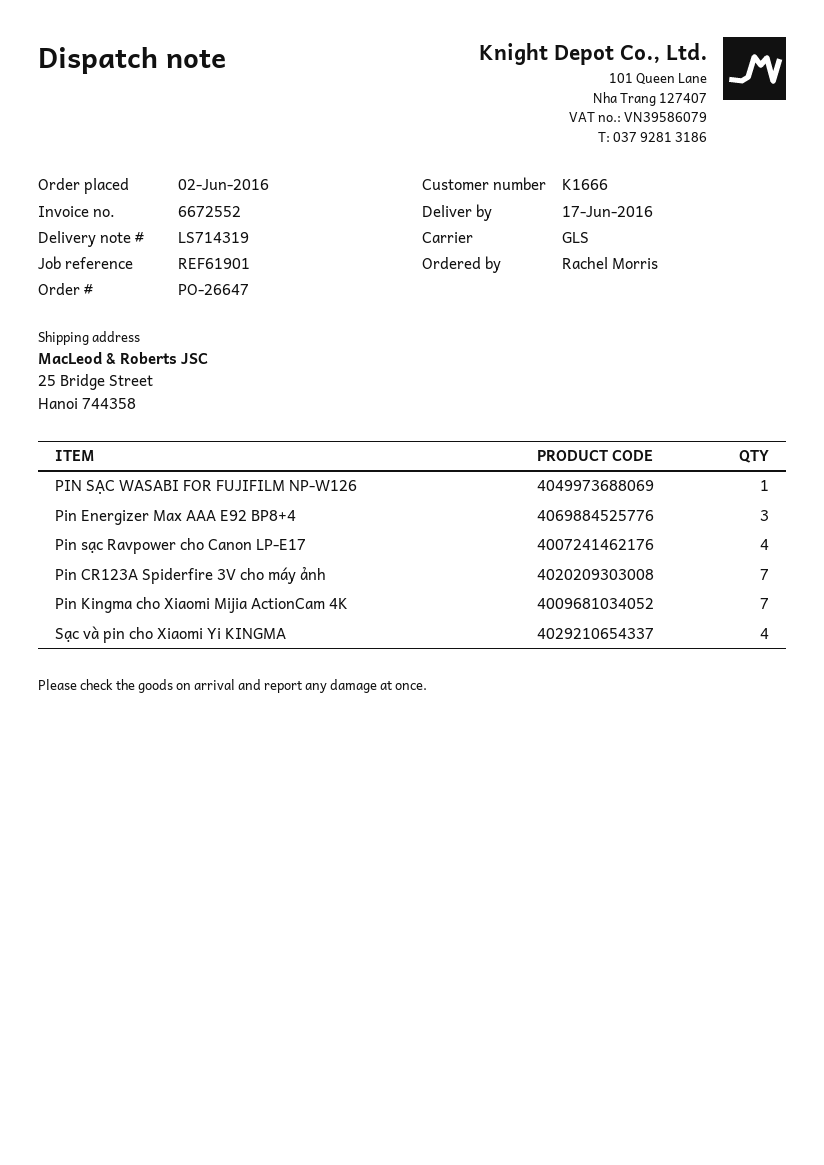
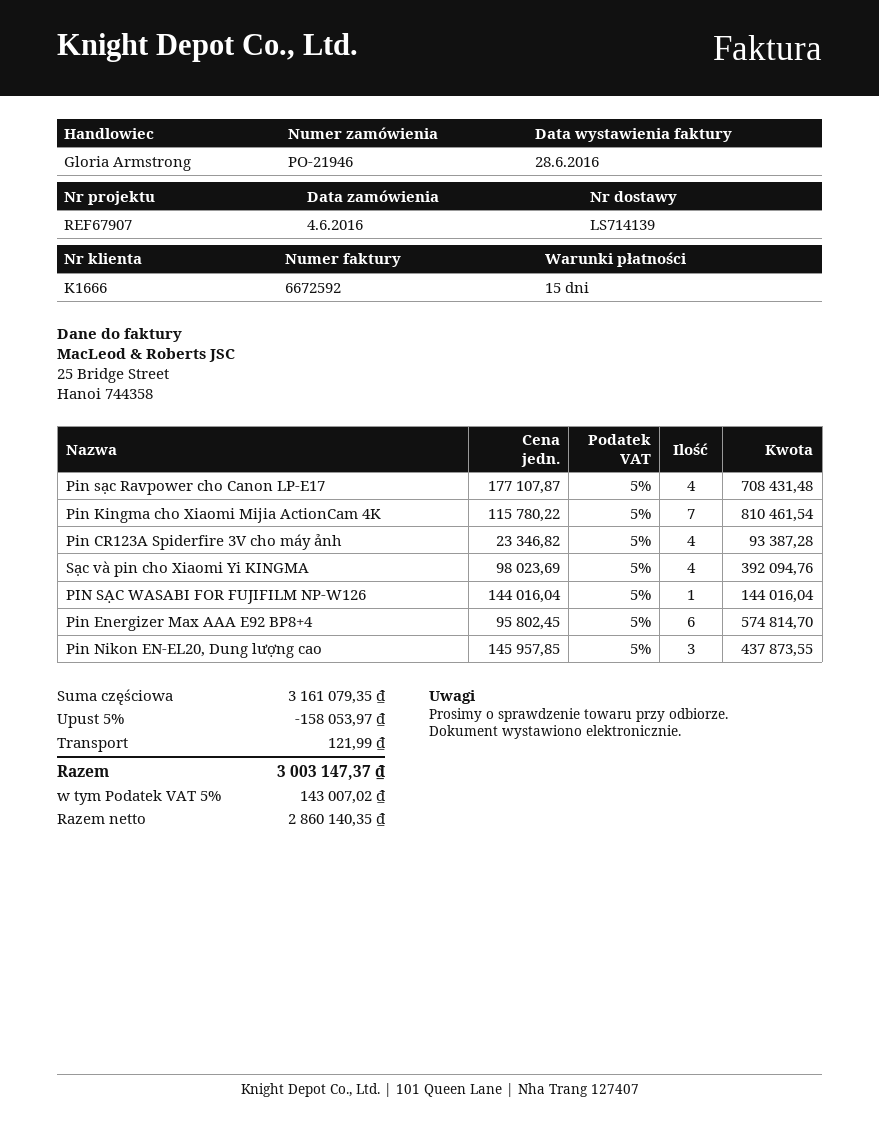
order number: PO-26647 -> PO-21946
order date: 2016-06-02 -> 2016-06-04
delivery note number: LS714319 -> LS714139
invoice number: 6672552 -> 6672592
reference: REF61901 -> REF67907
Pin Energizer Max AAA E92 BP8+4: 3 -> 6
Pin CR123A Spiderfire 3V cho máy ảnh: 7 -> 4
Pin Nikon EN-EL20, Dung lượng cao: none -> 3

